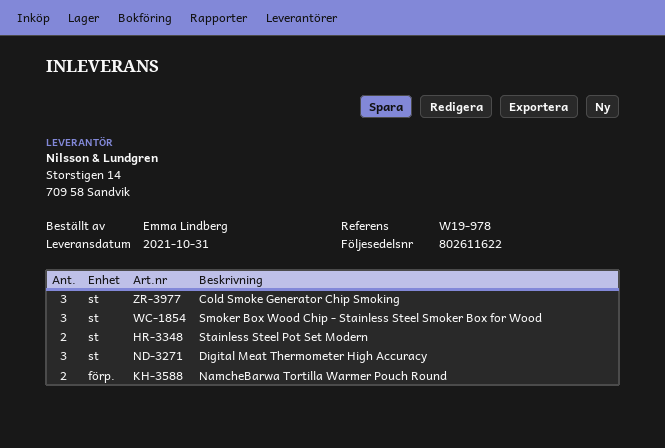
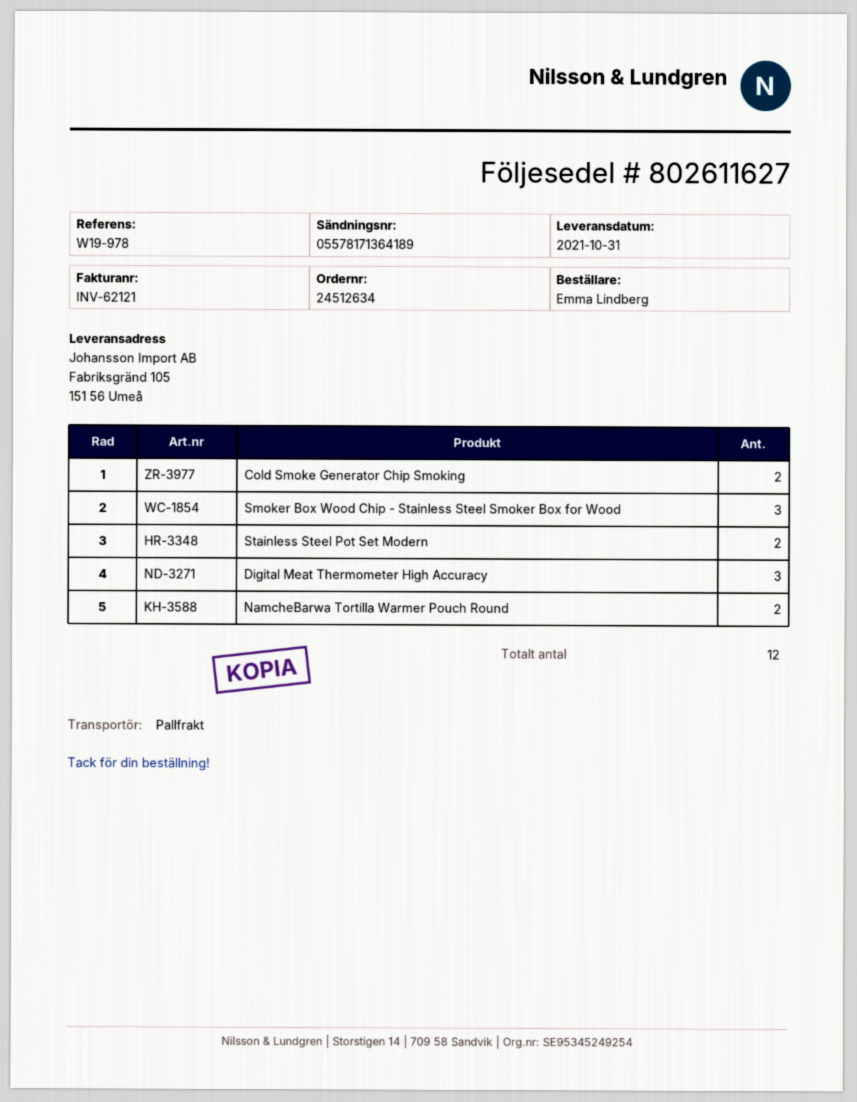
delivery note number: 802611622 -> 802611627
Cold Smoke Generator Chip Smoking: 3 -> 2

